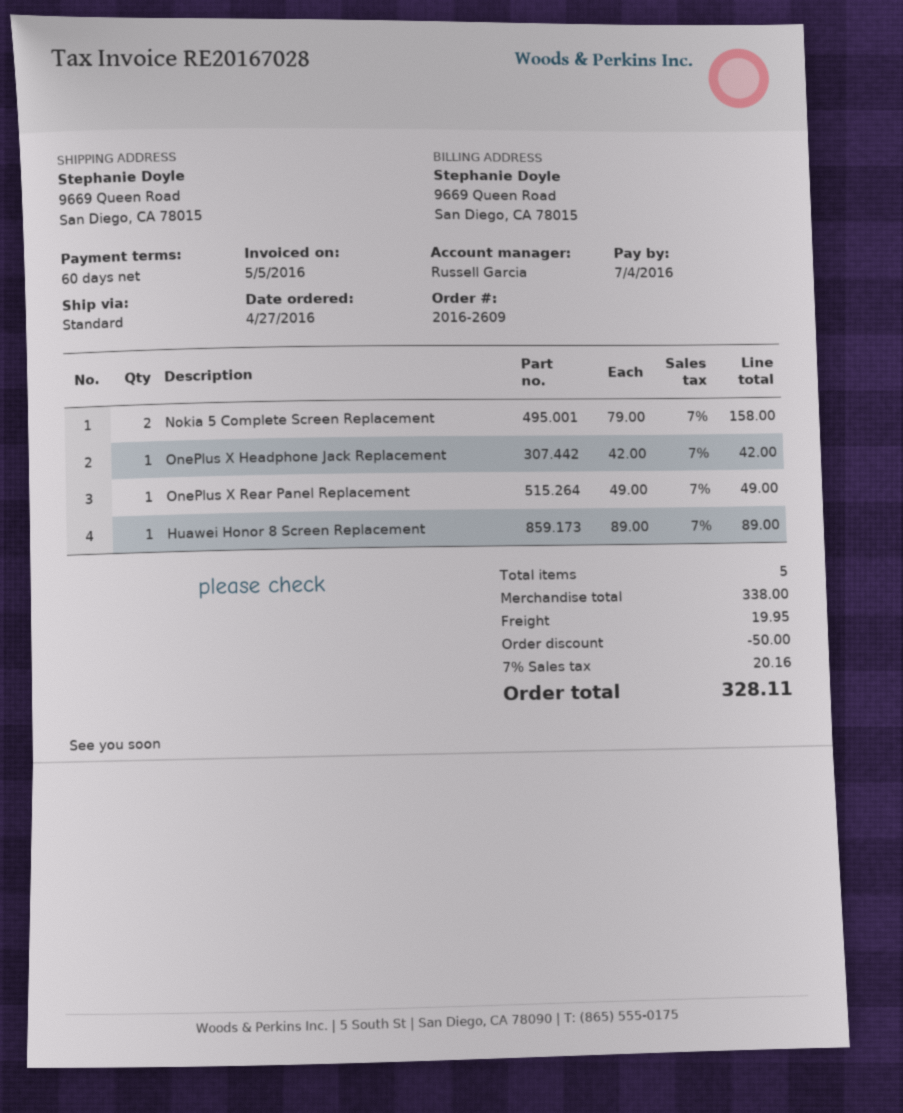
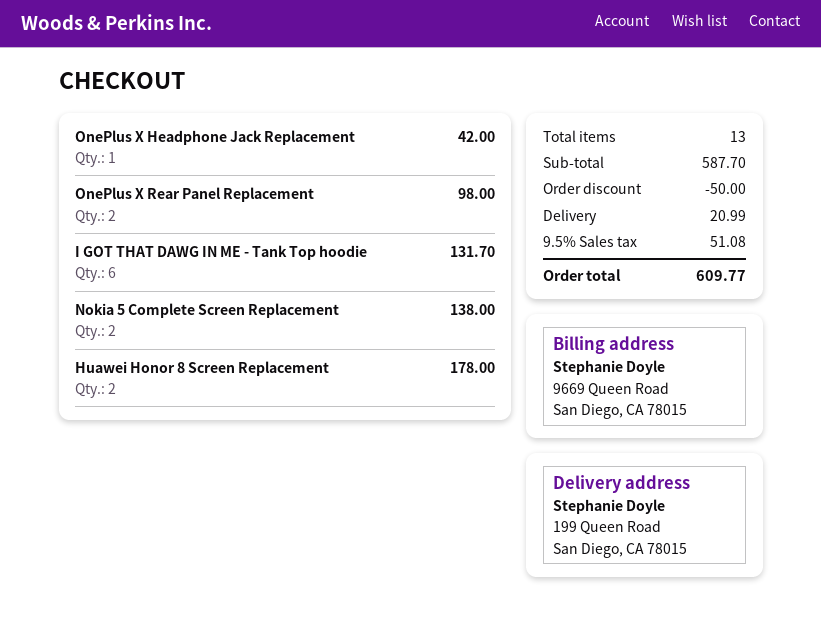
ship to: 9669 Queen Road, San Diego, CA 78015 -> 199 Queen Road, San Diego, CA 78015
Nokia 5 Complete Screen Replacement: 2 for 158.00 -> 2 for 138.00
OnePlus X Rear Panel Replacement: 1 for 49.00 -> 2 for 98.00
Huawei Honor 8 Screen Replacement: 1 for 89.00 -> 2 for 178.00
I GOT THAT DAWG IN ME - Tank Top hoodie: none -> 6 for 131.70
total quantity: 5 -> 13
subtotal: 338.00 -> 587.70
shipping: 19.95 -> 20.99
tax: 7% = 20.16 -> 9.5% = 51.08
total: 328.11 -> 609.77

